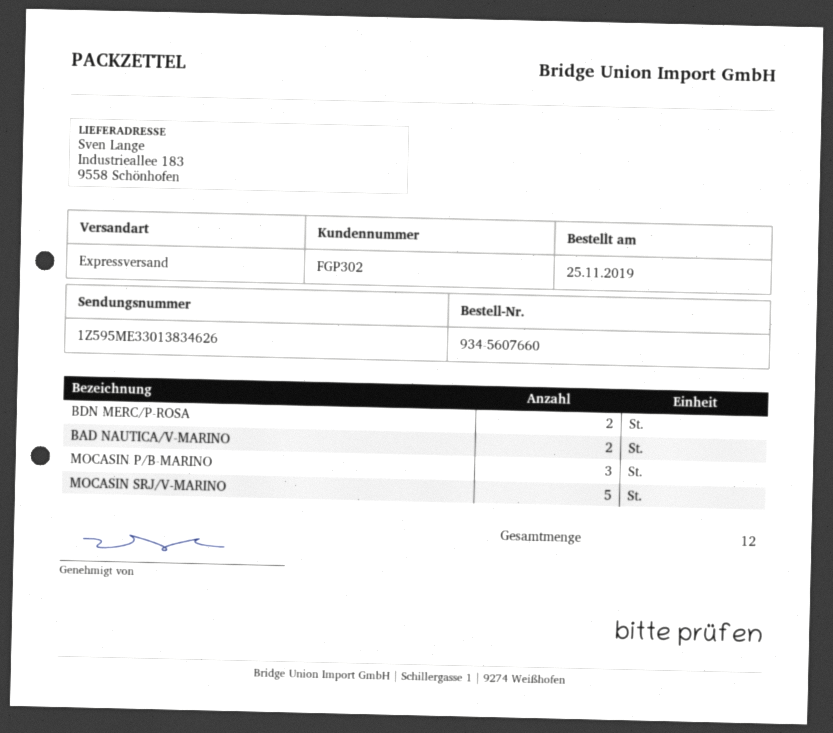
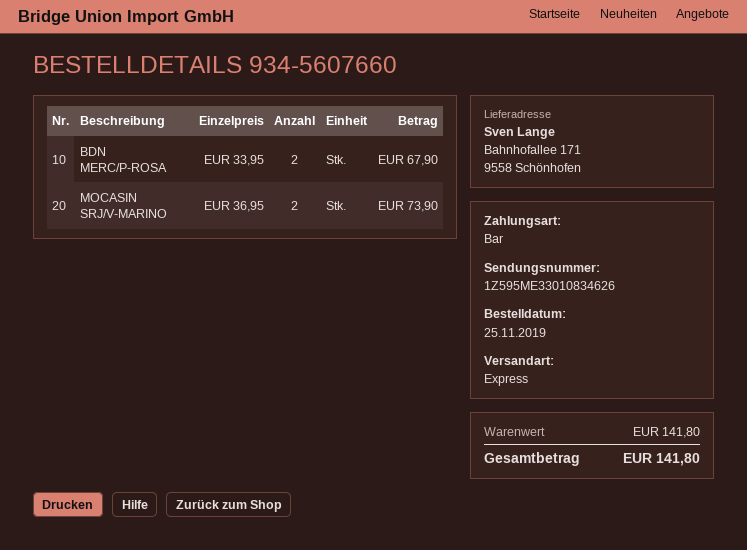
tracking number: 1Z595ME33013834626 -> 1Z595ME33010834626
ship to: Industrieallee 183, 9558 Schönhofen -> Bahnhofallee 171, 9558 Schönhofen
BAD NAUTICA/V-MARINO: 2 -> none
MOCASIN P/B-MARINO: 3 -> none
MOCASIN SRJ/V-MARINO: 5 -> 2

